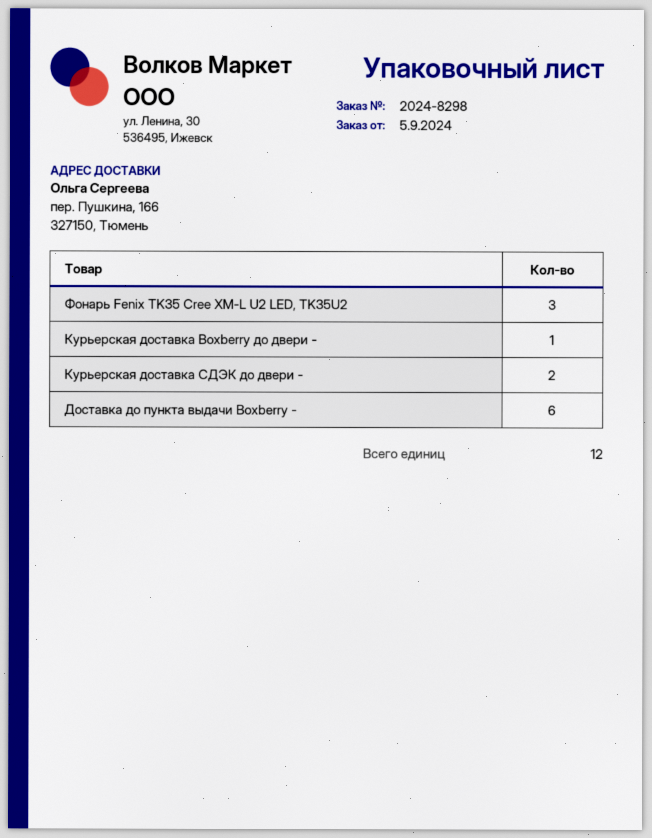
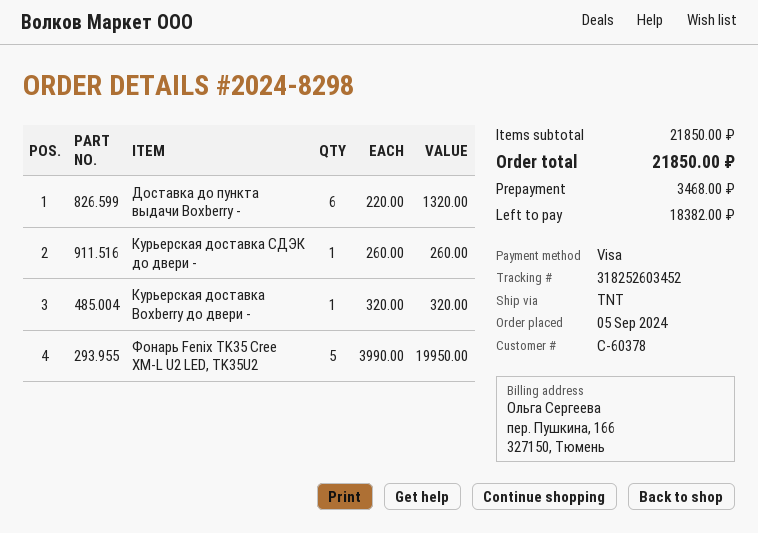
Фонарь Fenix TK35 Cree XM-L U2 LED, TK35U2: 3 -> 5
Курьерская доставка СДЭК до двери -: 2 -> 1

